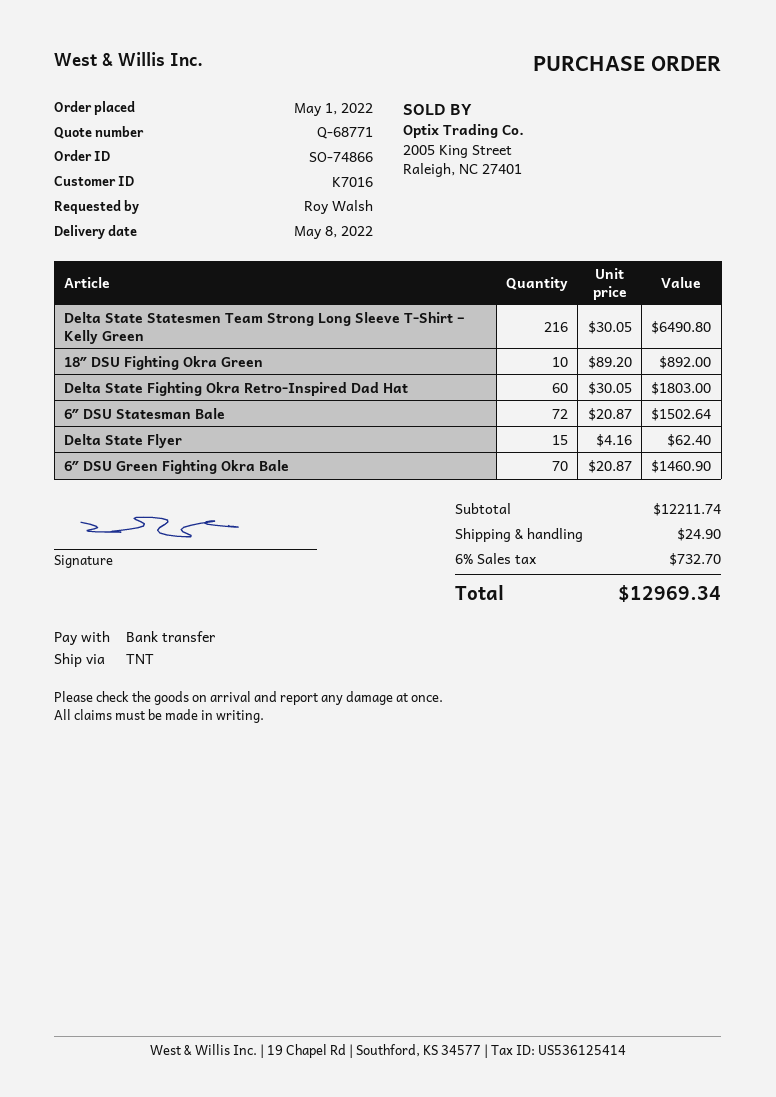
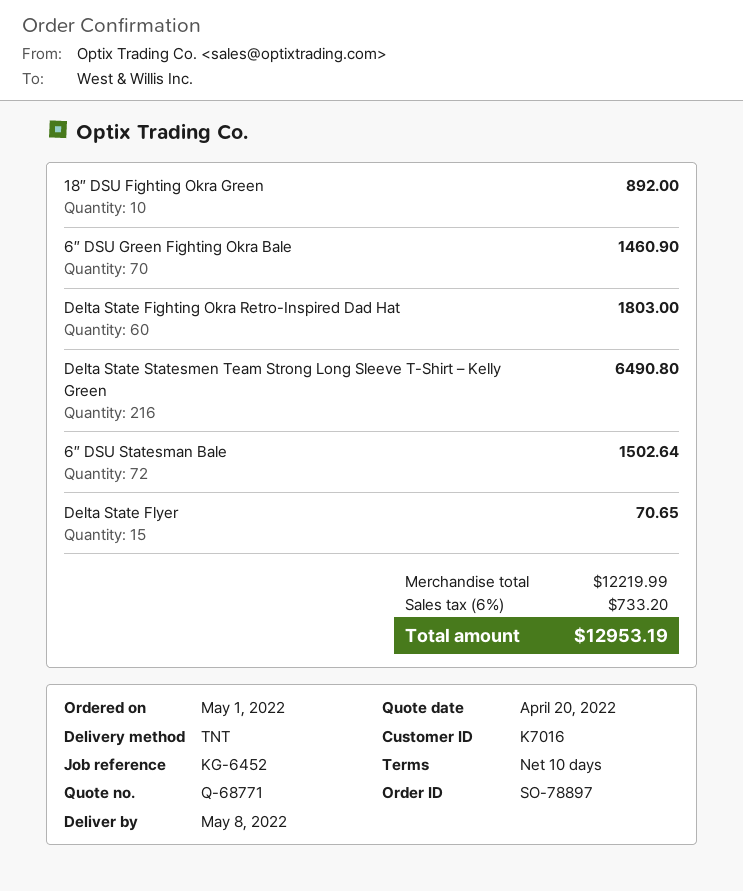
order number: SO-74866 -> SO-78897
Delta State Flyer: 15 for 62.40 -> 15 for 70.65
subtotal: 12211.74 -> 12219.99
shipping: 24.90 -> none
tax: 6% = 732.70 -> 6% = 733.20
total: 12969.34 -> 12953.19

